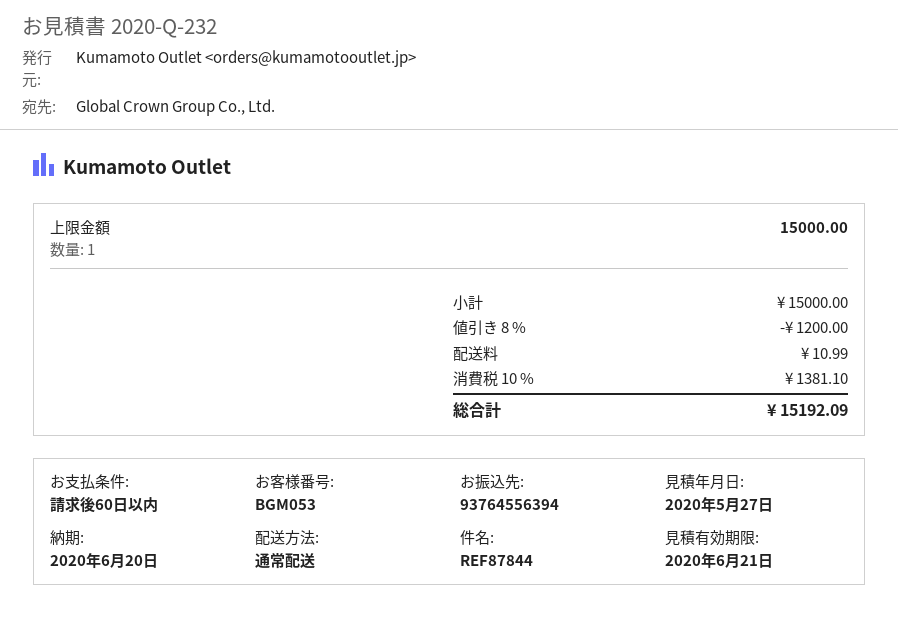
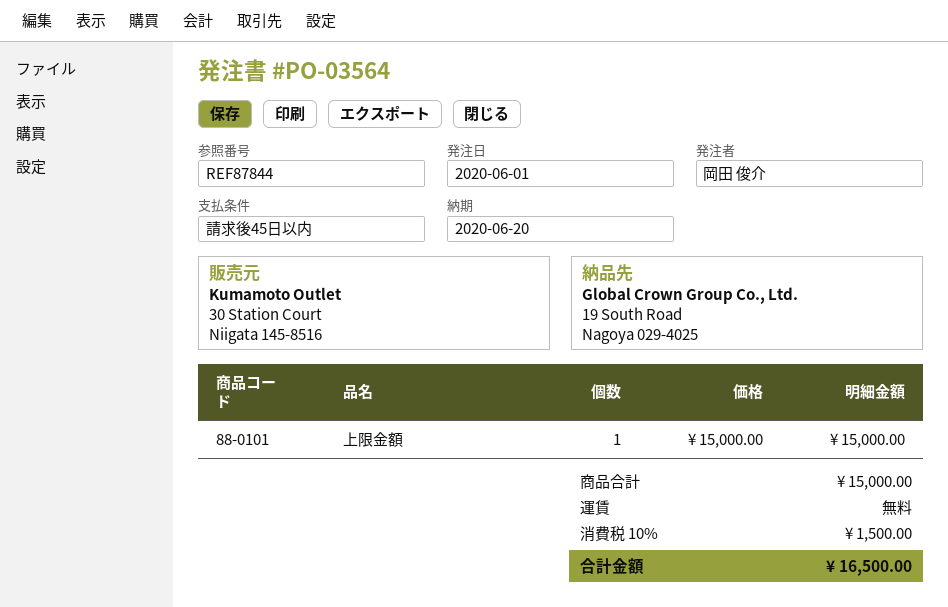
payment terms: 60 days -> 45 days
discount: 8% = 1200.00 -> none
shipping: 10.99 -> 0.00
tax: 10% = 1381.10 -> 10% = 1500.00
total: 15192.09 -> 16500.00

